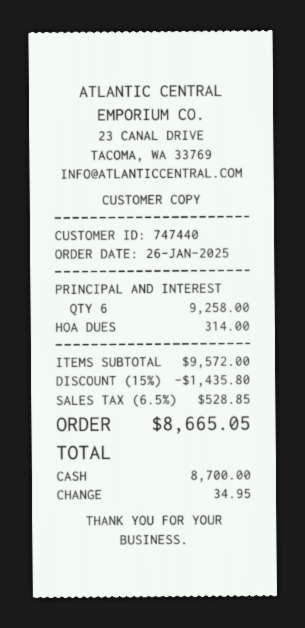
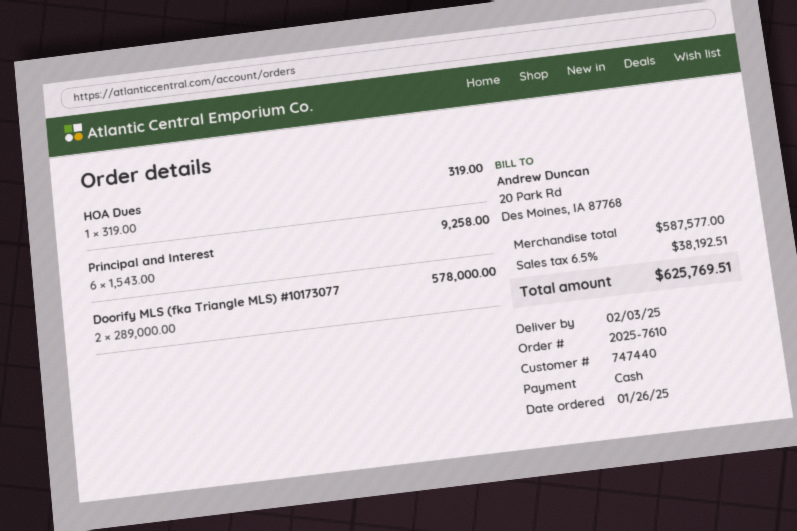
HOA DUES: 1 for 314.00 -> 1 for 319.00
Doorify MLS (fka Triangle MLS) #10173077: none -> 2 for 578000.00
subtotal: 9572.00 -> 587577.00
discount: 15% = 1435.80 -> none
tax: 6.5% = 528.85 -> 6.5% = 38192.51
total: 8665.05 -> 625769.51

